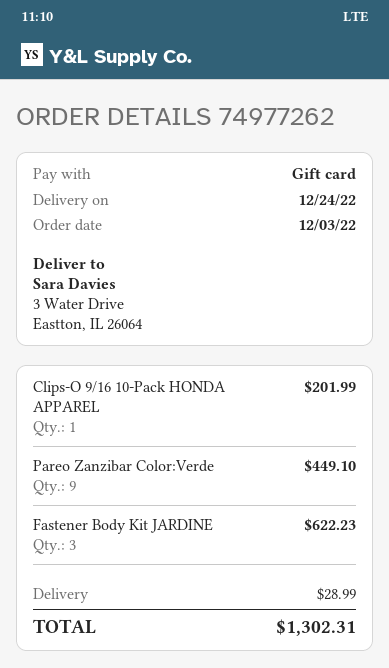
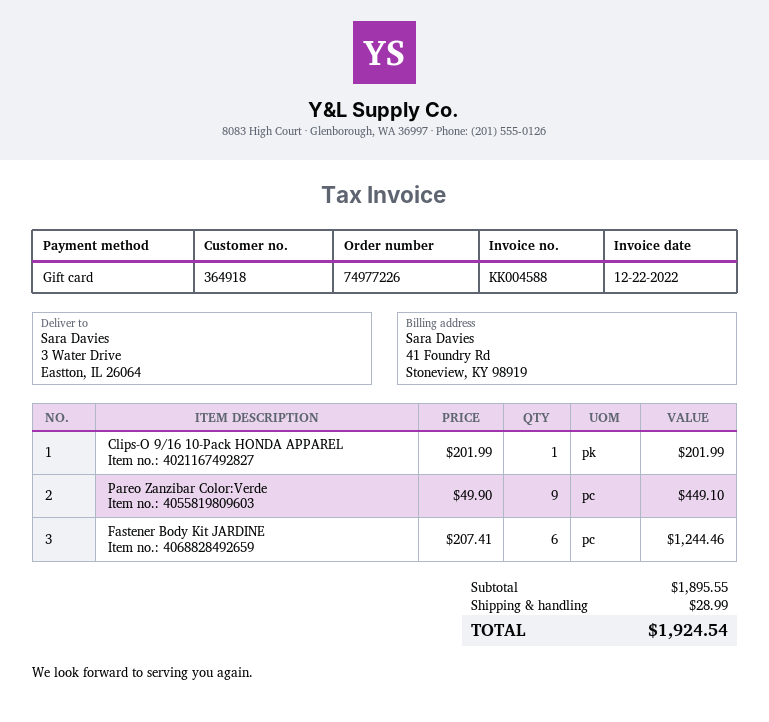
order number: 74977262 -> 74977226
Fastener Body Kit JARDINE: 3 for 622.23 -> 6 for 1244.46
total: 1302.31 -> 1924.54

